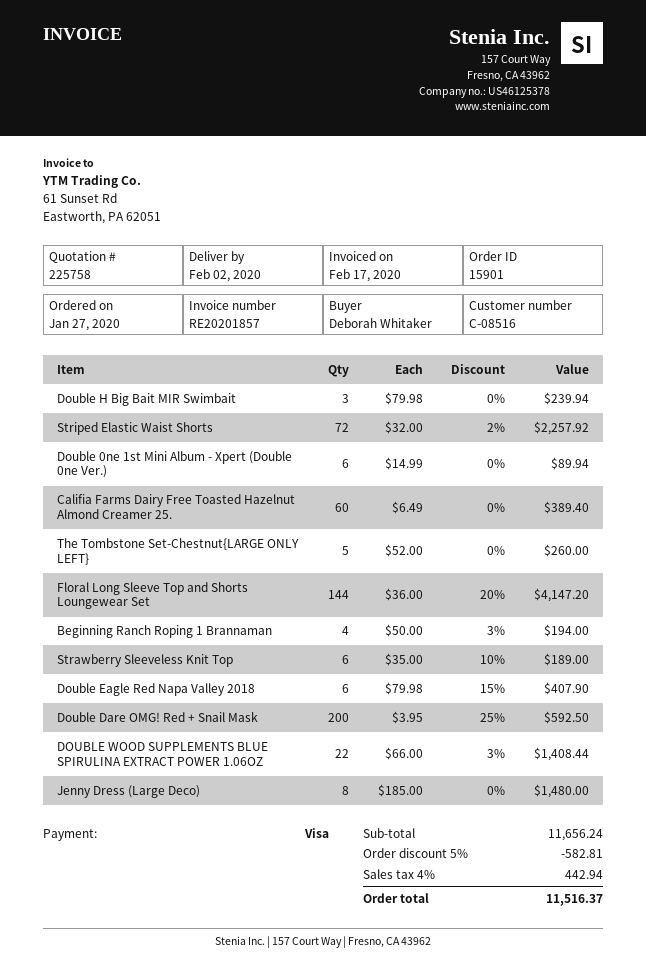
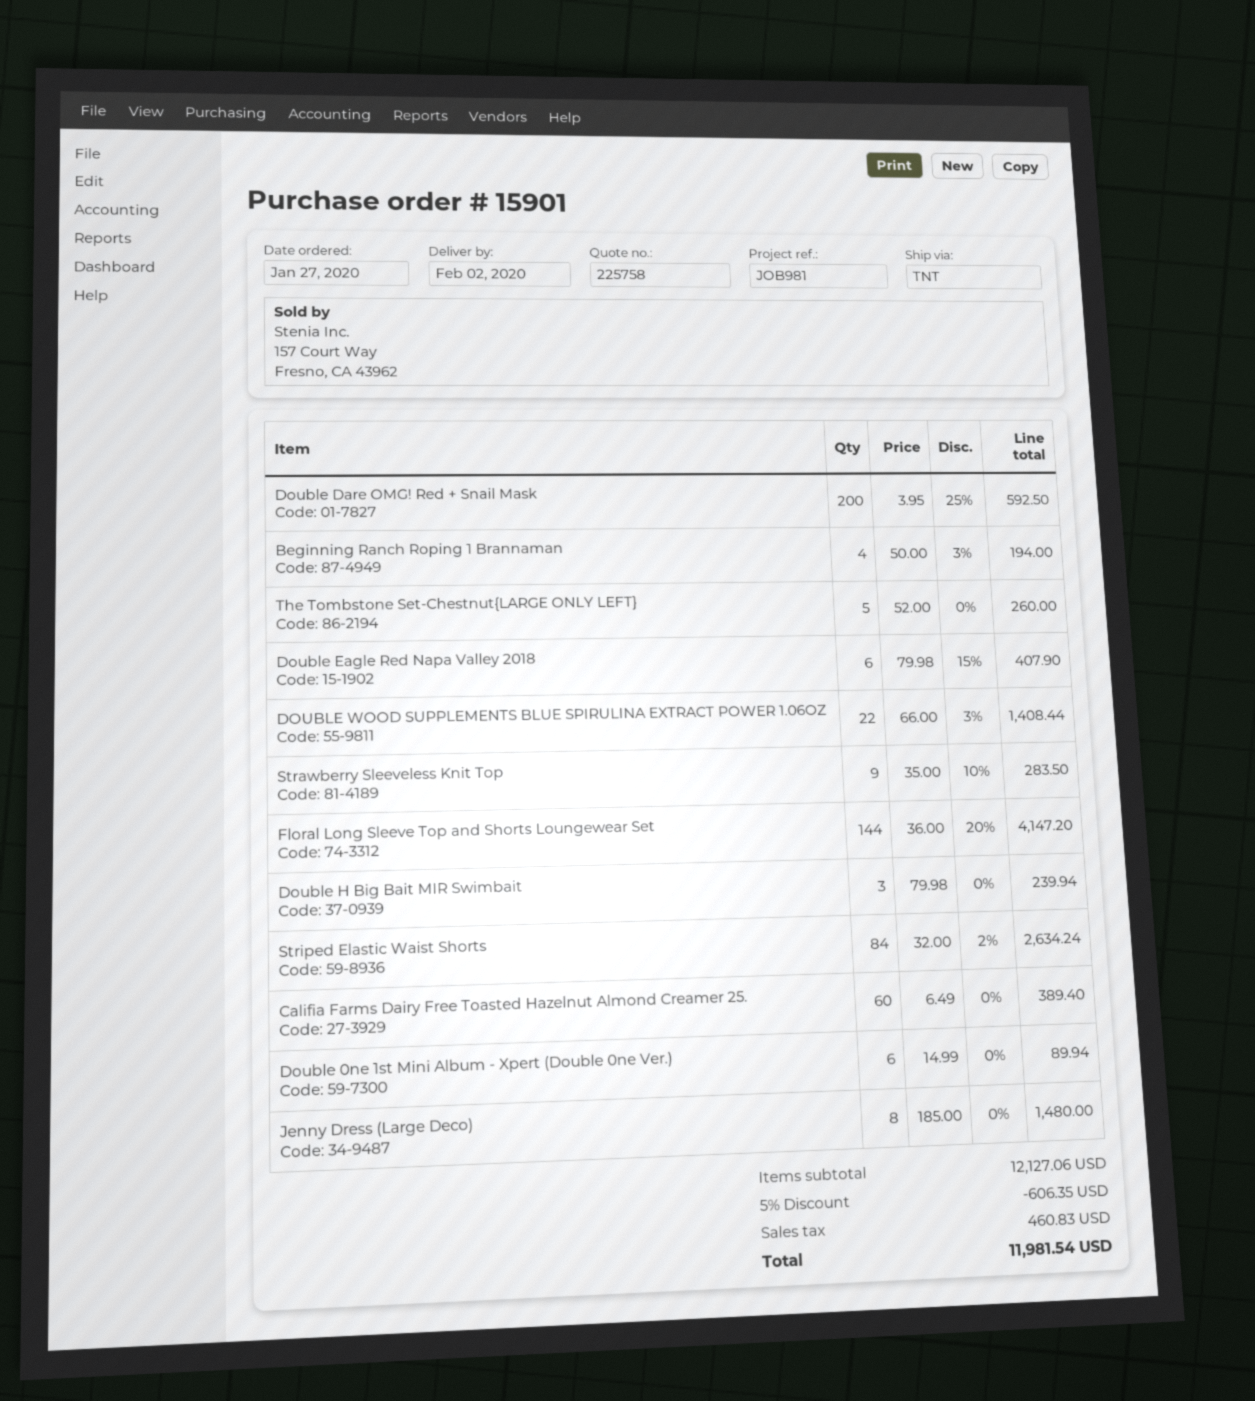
Striped Elastic Waist Shorts: 72 x 32.00 - 2% = 2257.92 -> 84 x 32.00 - 2% = 2634.24
Strawberry Sleeveless Knit Top: 6 x 35.00 - 10% = 189.00 -> 9 x 35.00 - 10% = 283.50
subtotal: 11656.24 -> 12127.06
discount: 5% = 582.81 -> 5% = 606.35
tax: 442.94 -> 460.83
total: 11516.37 -> 11981.54

